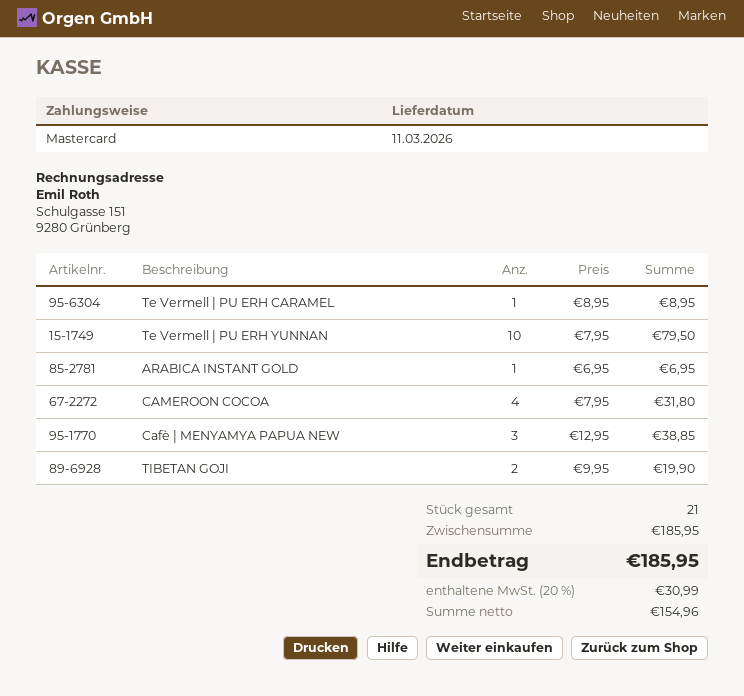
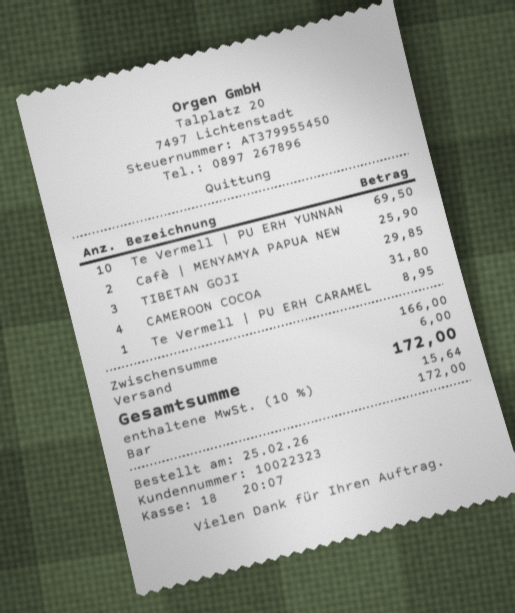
payment method: Mastercard -> cash
Te Vermell | PU ERH YUNNAN: 10 for 79.50 -> 10 for 69.50
ARABICA INSTANT GOLD: 1 for 6.95 -> none
Cafè | MENYAMYA PAPUA NEW: 3 for 38.85 -> 2 for 25.90
TIBETAN GOJI: 2 for 19.90 -> 3 for 29.85
subtotal: 185.95 -> 166.00
shipping: none -> 6.00
tax: 20% = 30.99 -> 10% = 15.64
total: 185.95 -> 172.00

